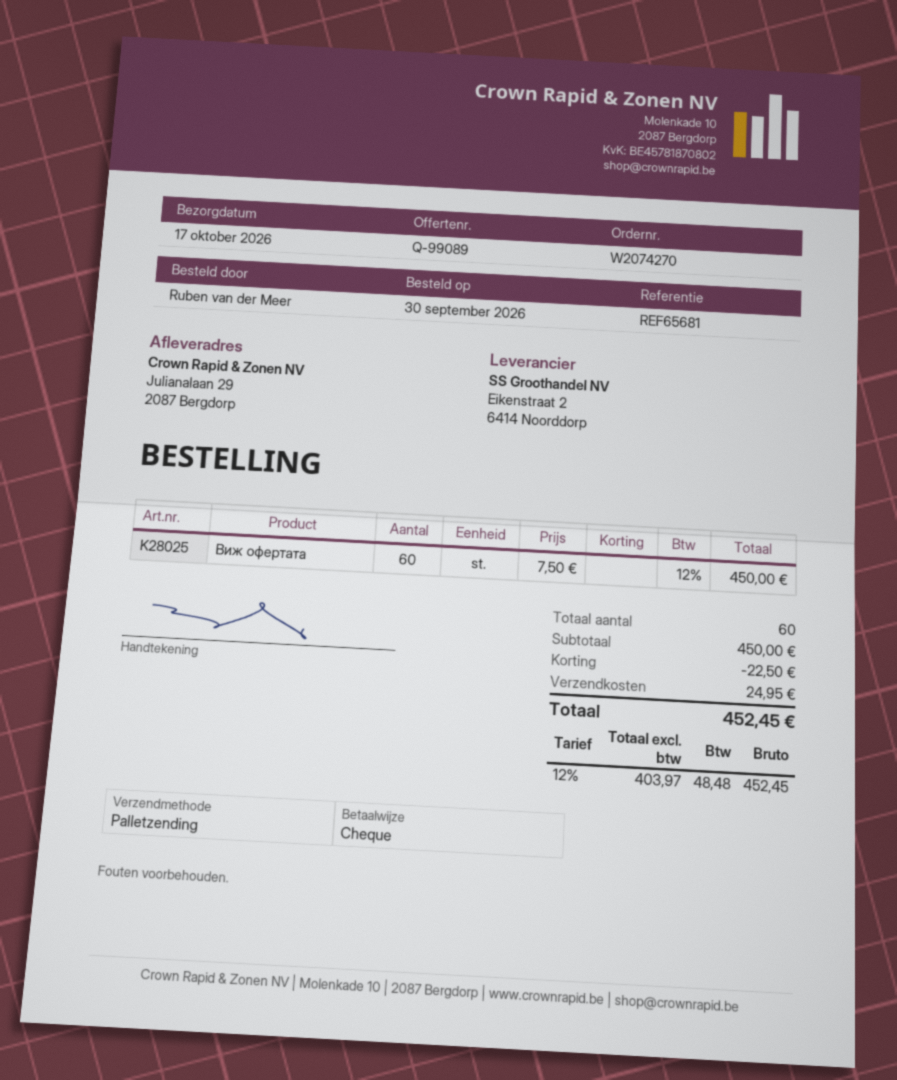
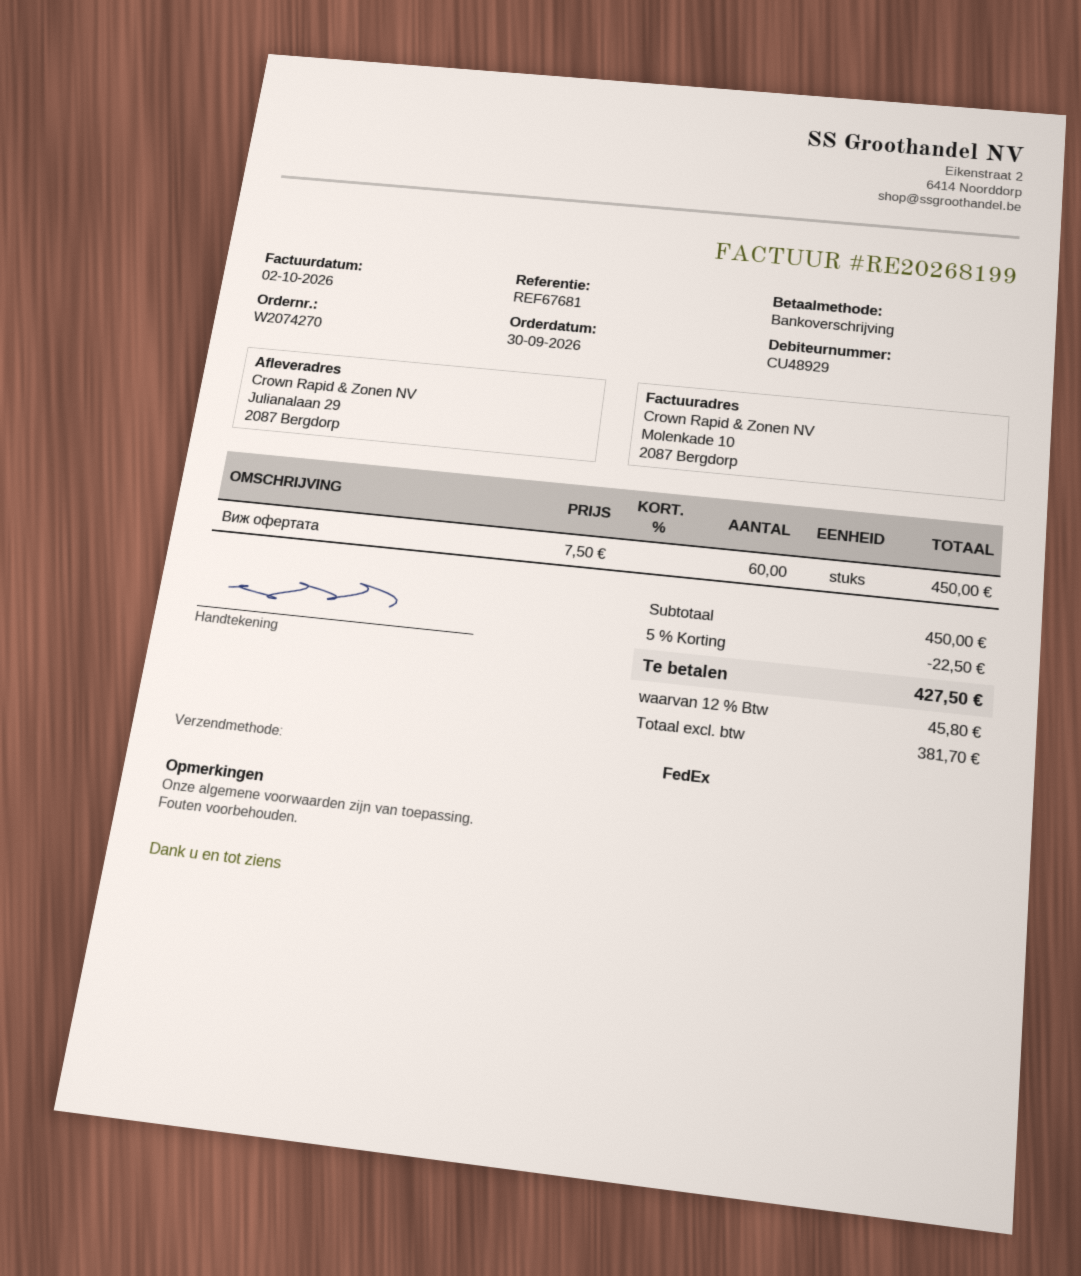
reference: REF65681 -> REF67681
payment method: cheque -> bank transfer
shipping method: pallet freight -> FedEx
shipping: 24.95 -> none
net: 403.97 -> 381.70
tax: 12% = 48.48 -> 12% = 45.80
total: 452.45 -> 427.50

